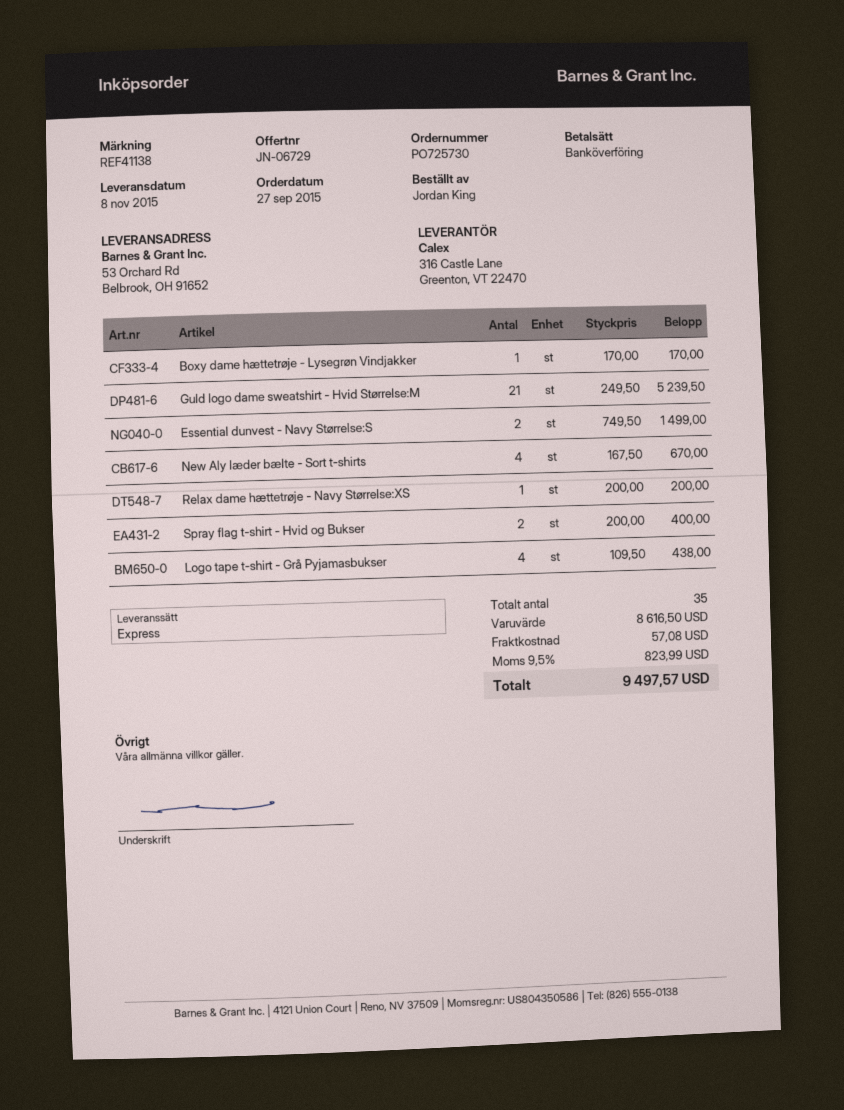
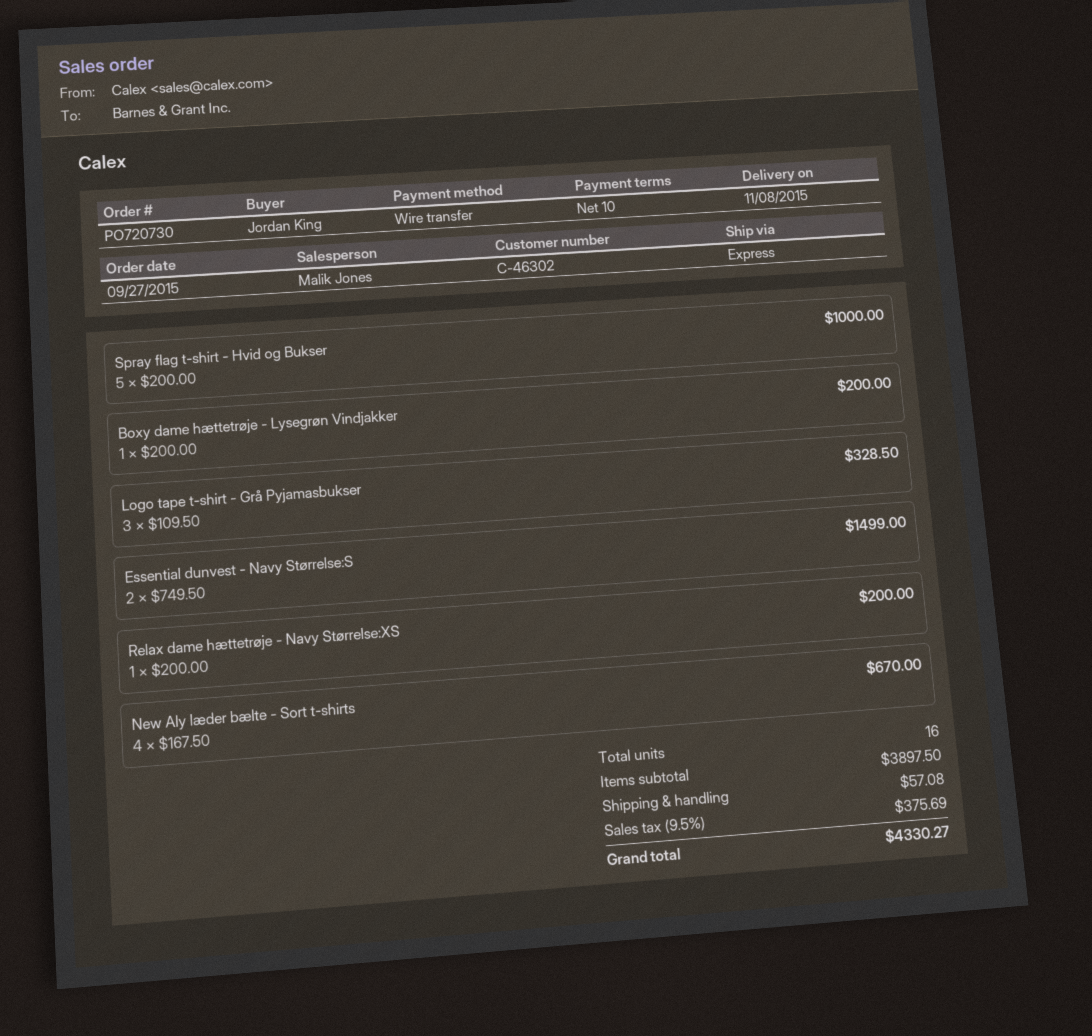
order number: PO725730 -> PO720730
Boxy dame hættetrøje - Lysegrøn Vindjakker: 1 x 170.00 = 170.00 -> 1 x 200.00 = 200.00
Guld logo dame sweatshirt - Hvid Størrelse:M: 21 x 249.50 = 5239.50 -> none
Spray flag t-shirt - Hvid og Bukser: 2 x 200.00 = 400.00 -> 5 x 200.00 = 1000.00
Logo tape t-shirt - Grå Pyjamasbukser: 4 x 109.50 = 438.00 -> 3 x 109.50 = 328.50
total quantity: 35 -> 16
subtotal: 8616.50 -> 3897.50
tax: 9.5% = 823.99 -> 9.5% = 375.69
total: 9497.57 -> 4330.27

